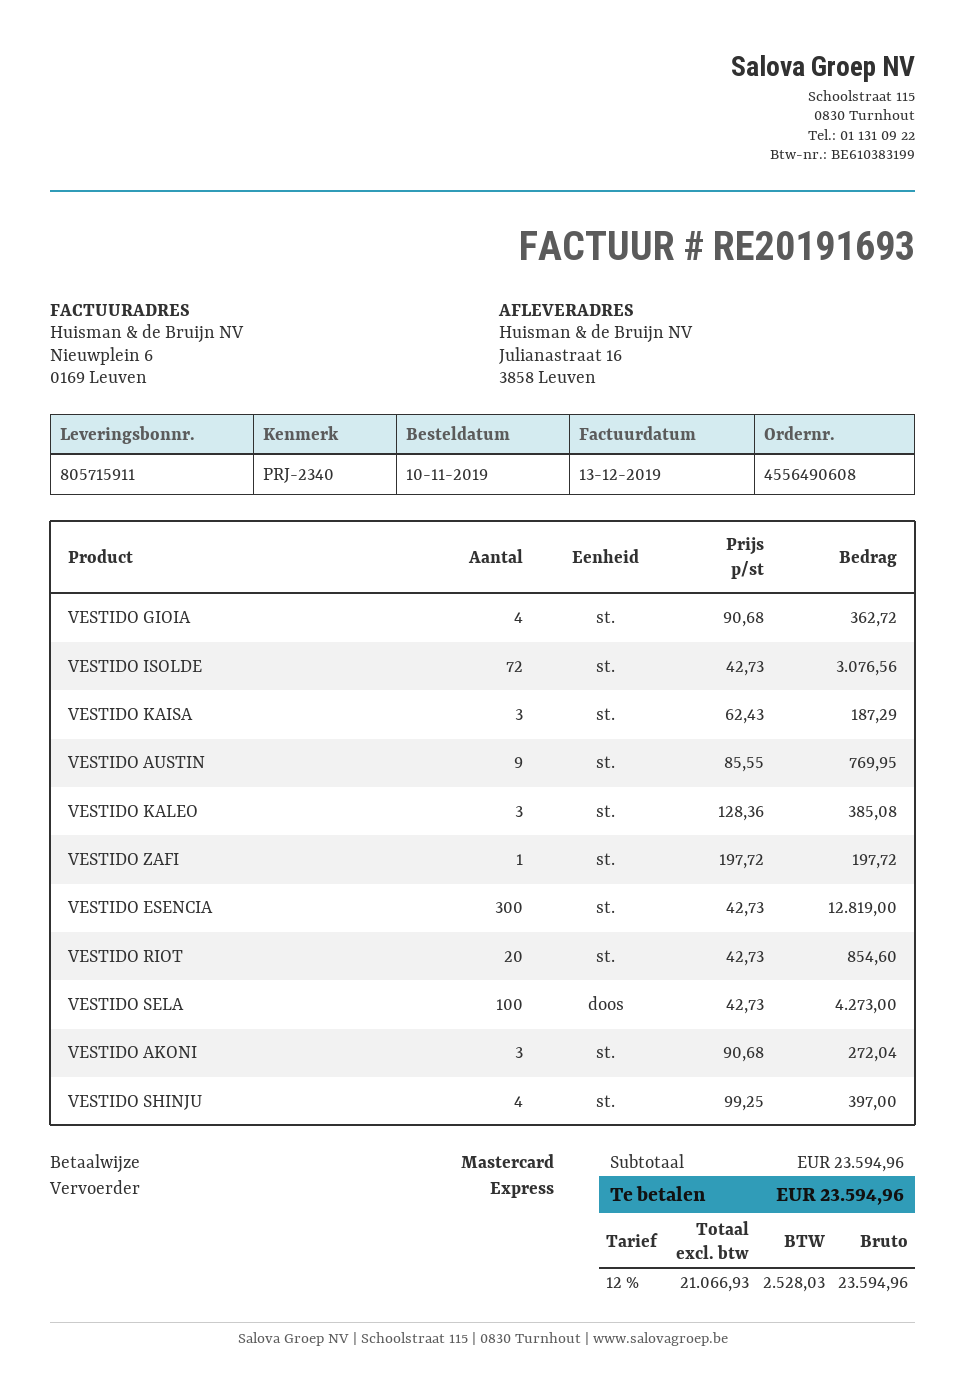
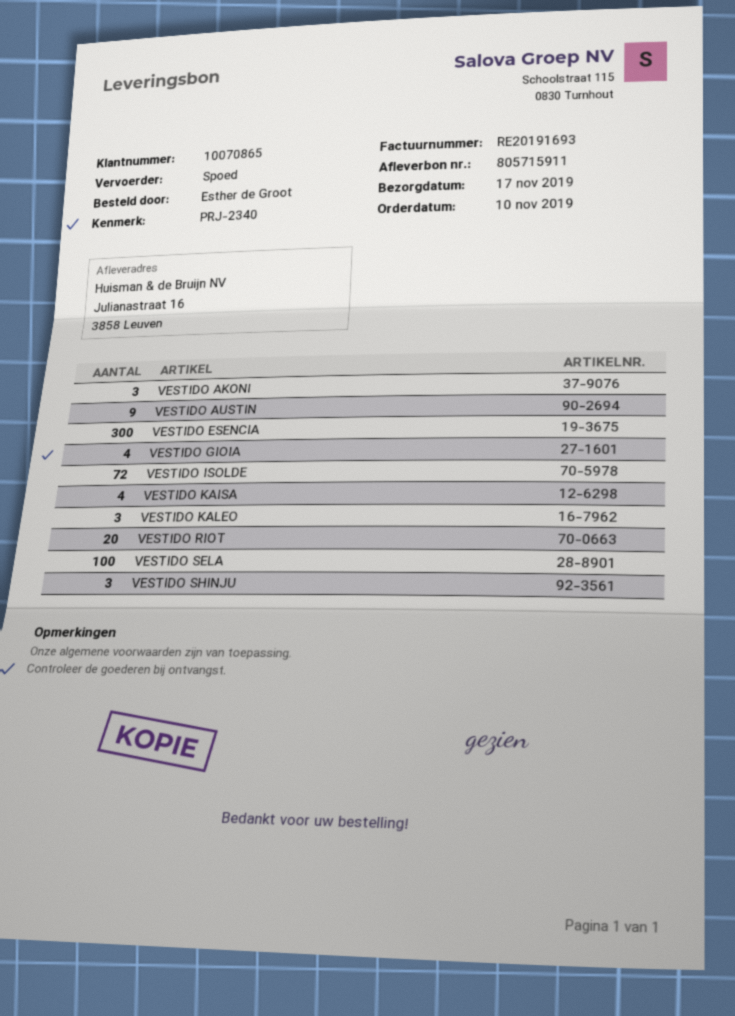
VESTIDO KAISA: 3 -> 4
VESTIDO ZAFI: 1 -> none
VESTIDO SHINJU: 4 -> 3

